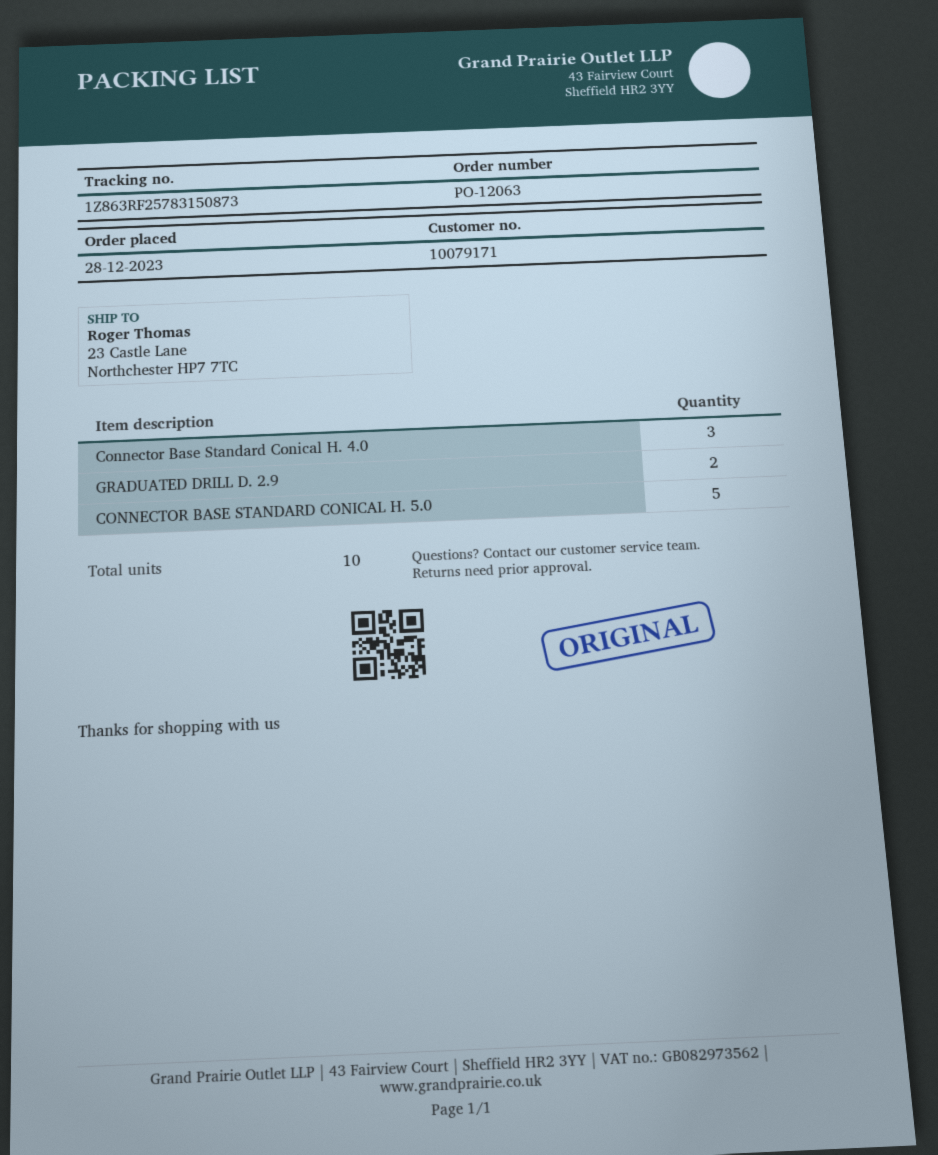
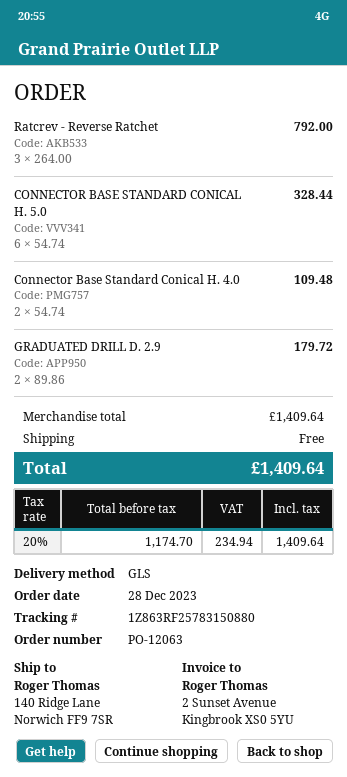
tracking number: 1Z863RF25783150873 -> 1Z863RF25783150880
ship to: 23 Castle Lane, Northchester HP7 7TC -> 140 Ridge Lane, Norwich FF9 7SR
Connector Base Standard Conical H. 4.0: 3 -> 2
CONNECTOR BASE STANDARD CONICAL H. 5.0: 5 -> 6
Ratcrev - Reverse Ratchet: none -> 3

